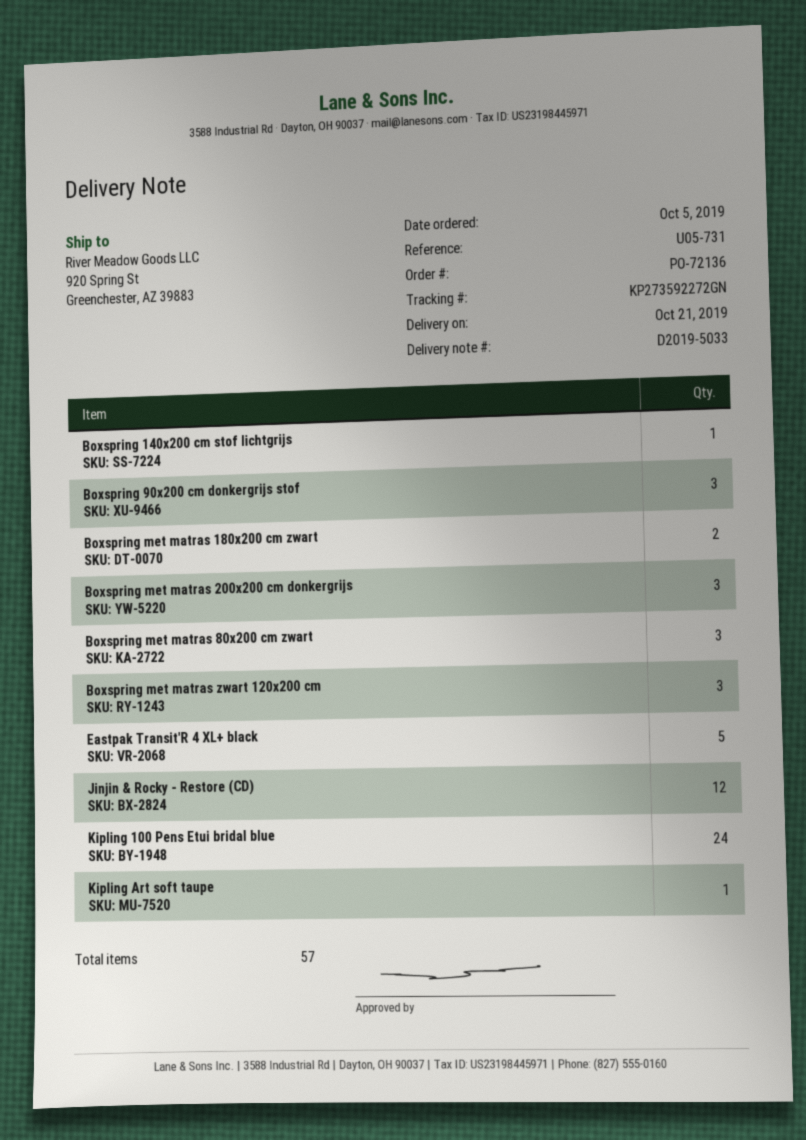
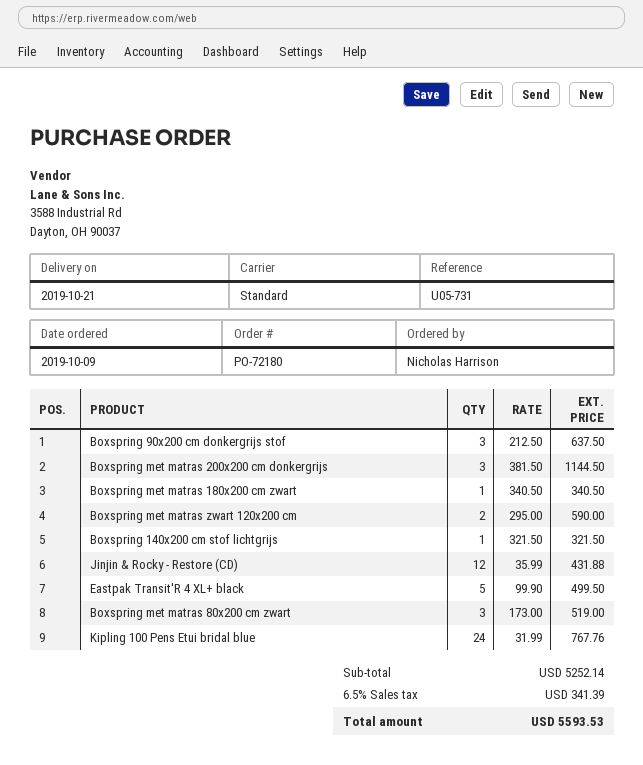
order number: PO-72136 -> PO-72180
order date: 2019-10-05 -> 2019-10-09
Boxspring met matras 180x200 cm zwart: 2 -> 1
Boxspring met matras zwart 120x200 cm: 3 -> 2
Kipling Art soft taupe: 1 -> none

